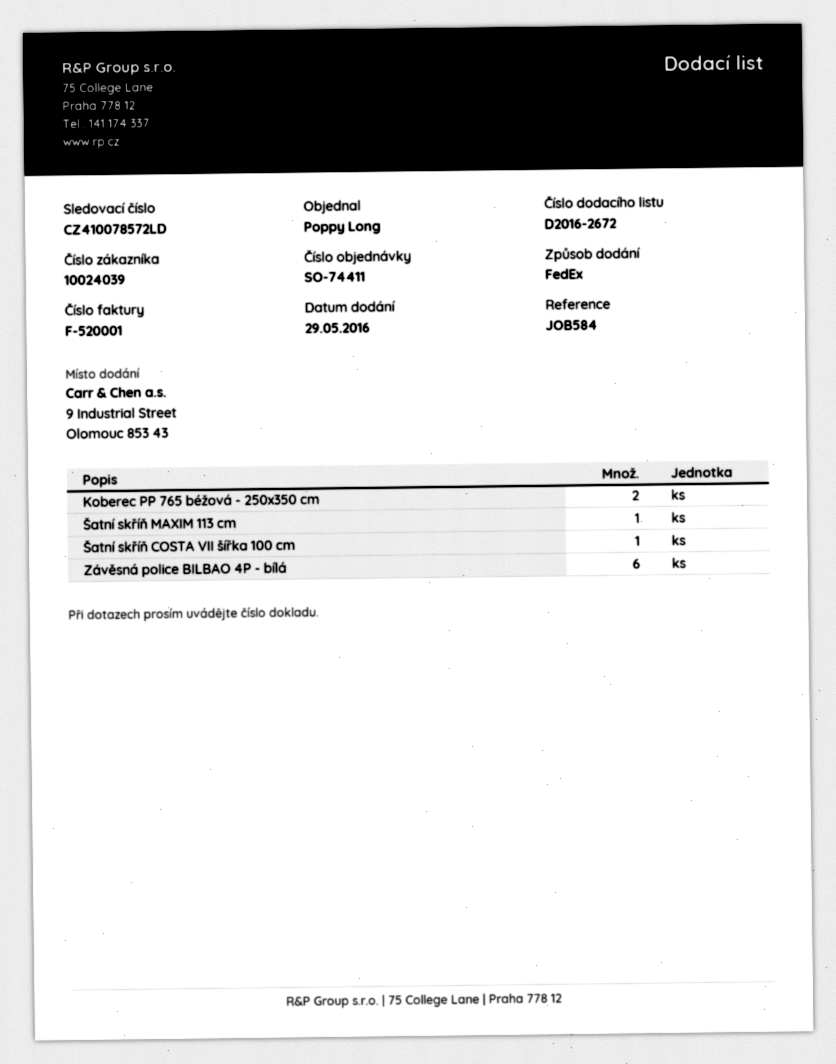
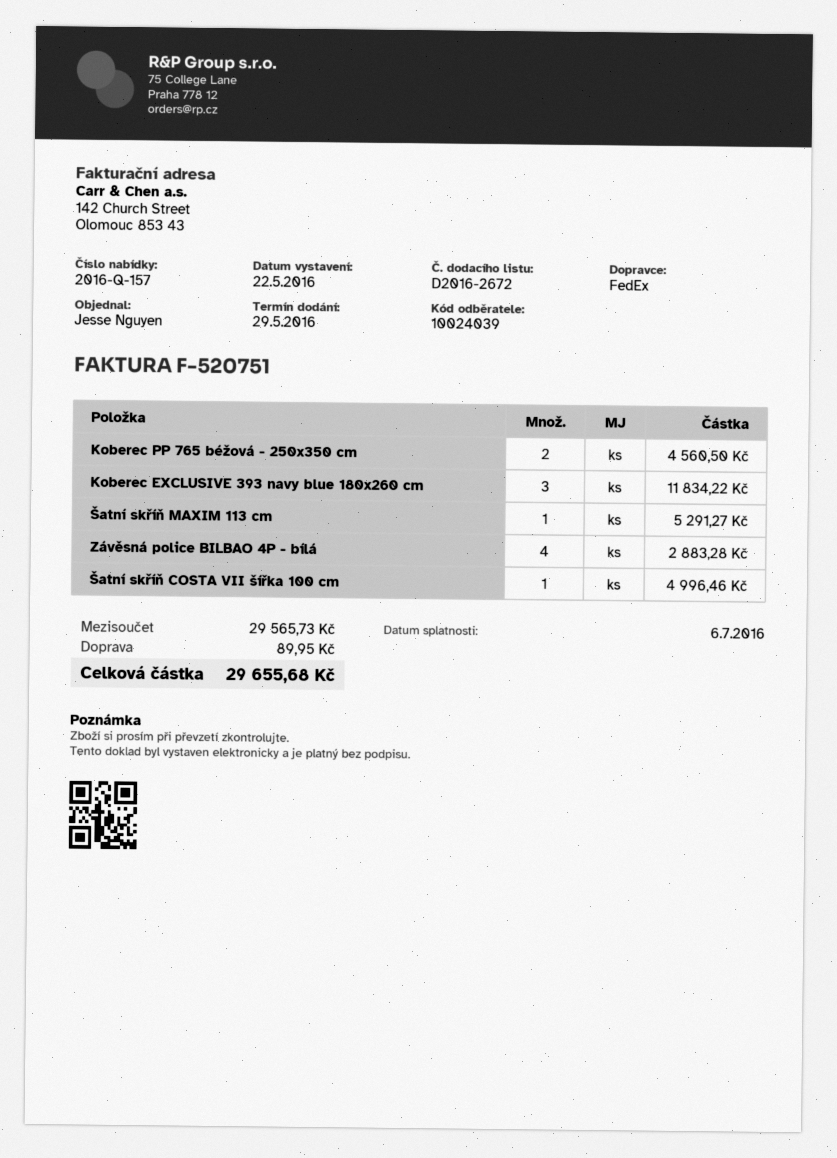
invoice number: F-520001 -> F-520751
ordered by: Poppy Long -> Jesse Nguyen
Závěsná police BILBAO 4P - bílá: 6 -> 4
Koberec EXCLUSIVE 393 navy blue 180x260 cm: none -> 3

